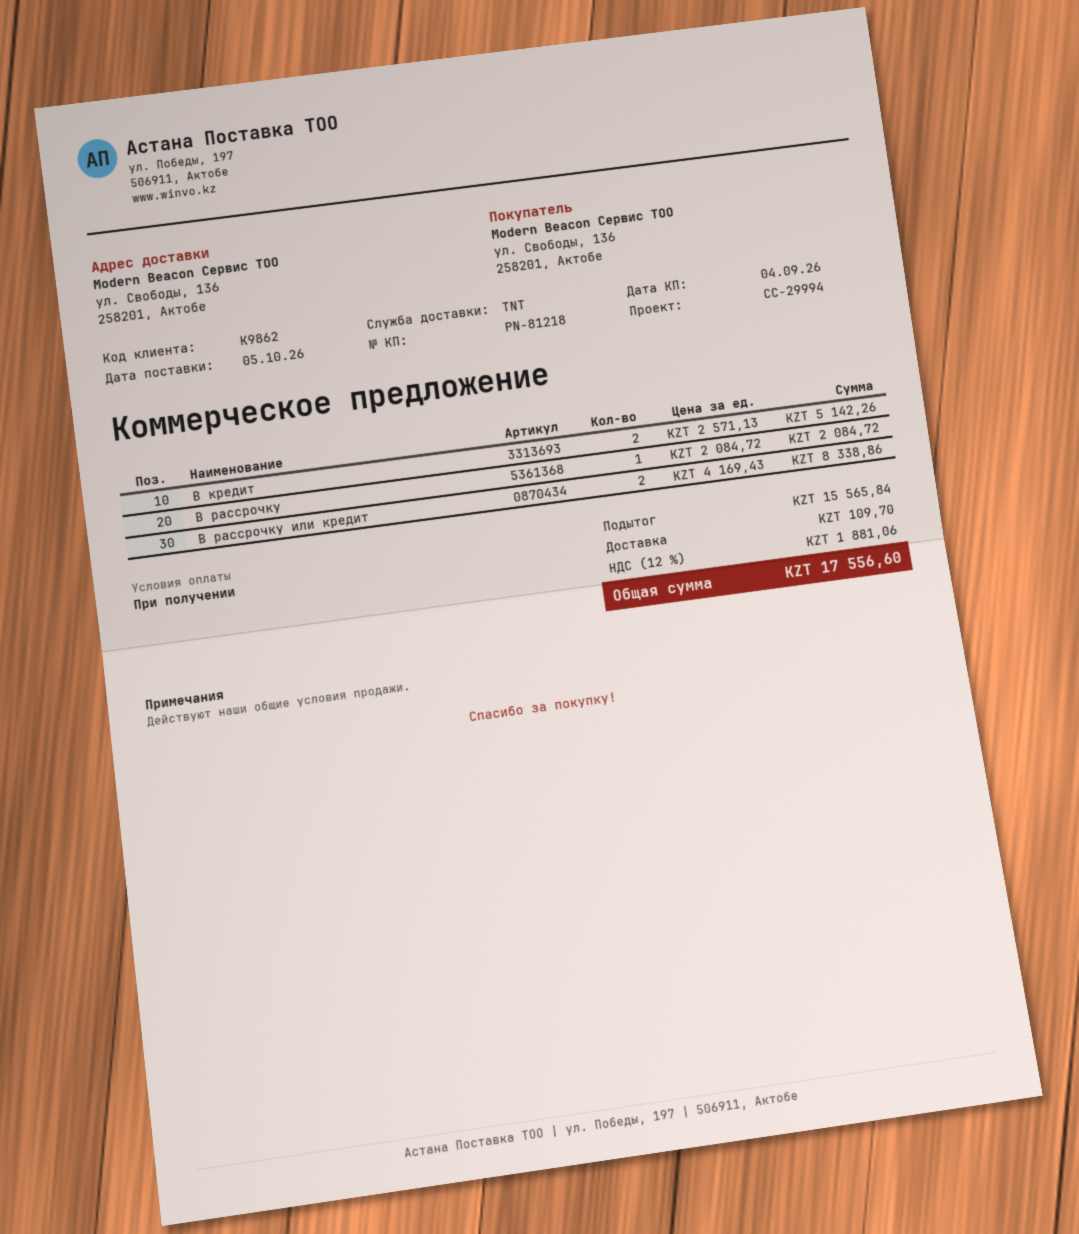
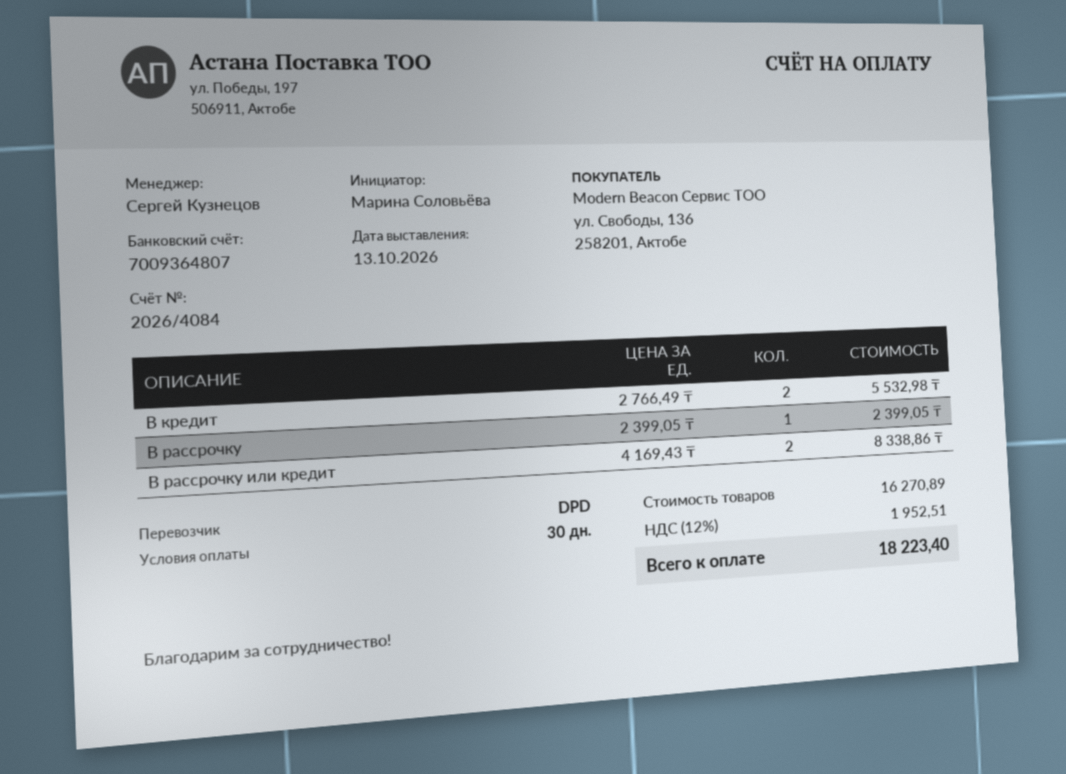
payment terms: on receipt -> 30 days
shipping method: TNT -> DPD
В кредит: 2 x 2571.13 = 5142.26 -> 2 x 2766.49 = 5532.98
В рассрочку: 1 x 2084.72 = 2084.72 -> 1 x 2399.05 = 2399.05
subtotal: 15565.84 -> 16270.89
shipping: 109.70 -> none
tax: 12% = 1881.06 -> 12% = 1952.51
total: 17556.60 -> 18223.40

